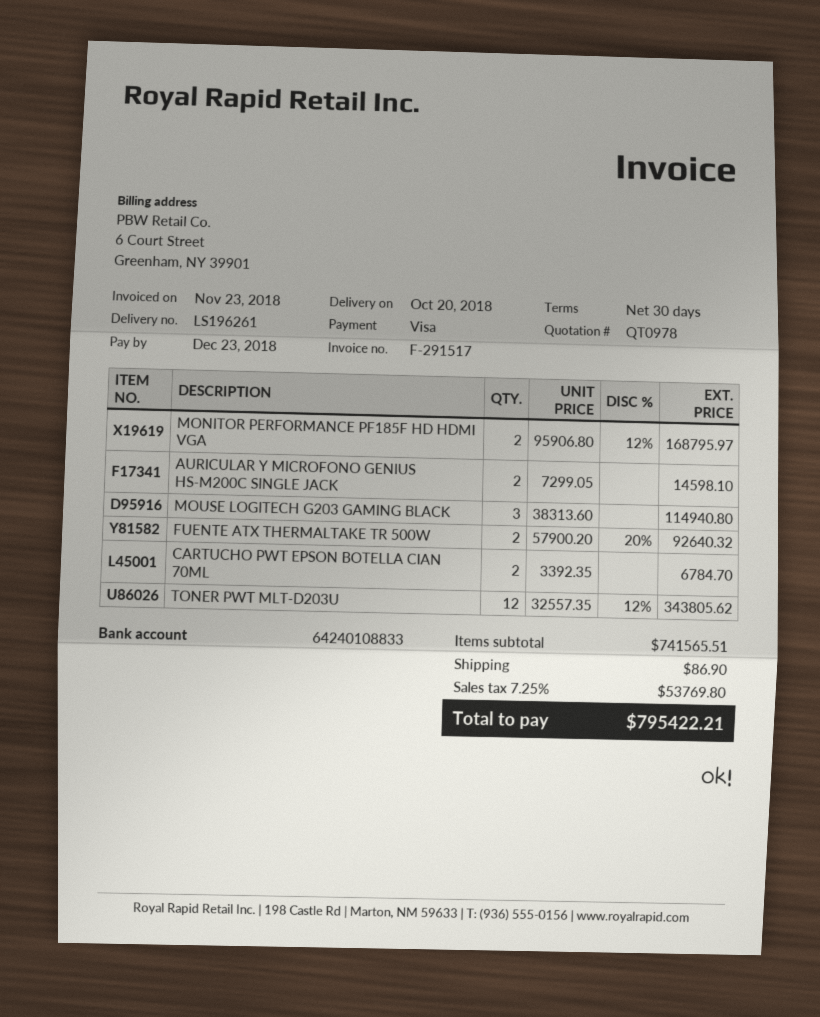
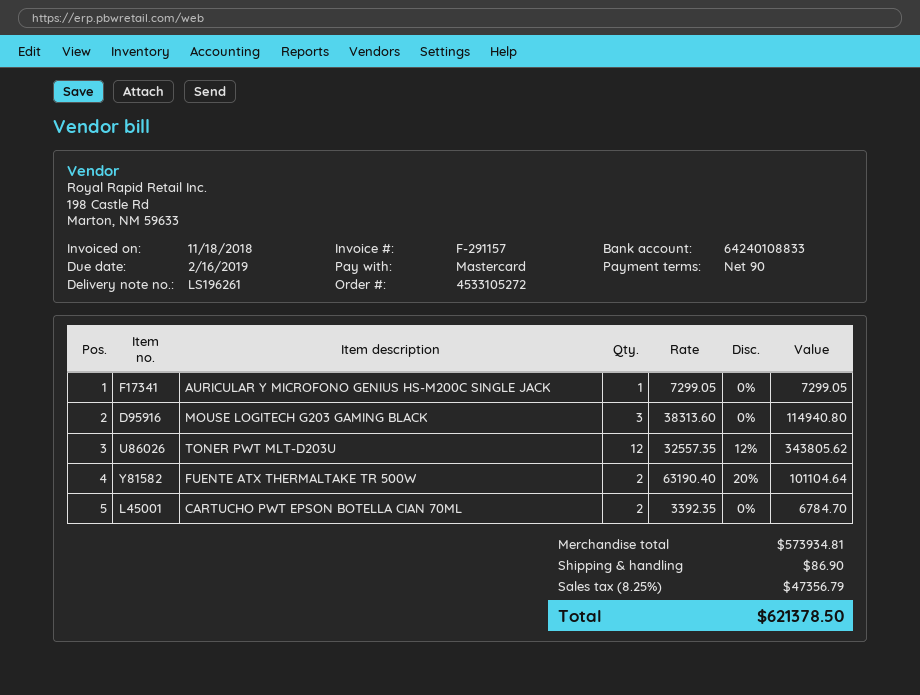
invoice number: F-291517 -> F-291157
invoice date: 2018-11-23 -> 2018-11-18
payment terms: 30 days -> 90 days
due date: 2018-12-23 -> 2019-02-16
payment method: Visa -> Mastercard
MONITOR PERFORMANCE PF185F HD HDMI VGA: 2 x 95906.80 - 12% = 168795.97 -> none
AURICULAR Y MICROFONO GENIUS HS-M200C SINGLE JACK: 2 x 7299.05 = 14598.10 -> 1 x 7299.05 = 7299.05
FUENTE ATX THERMALTAKE TR 500W: 2 x 57900.20 - 20% = 92640.32 -> 2 x 63190.40 - 20% = 101104.64
subtotal: 741565.51 -> 573934.81
tax: 7.25% = 53769.80 -> 8.25% = 47356.79
total: 795422.21 -> 621378.50

